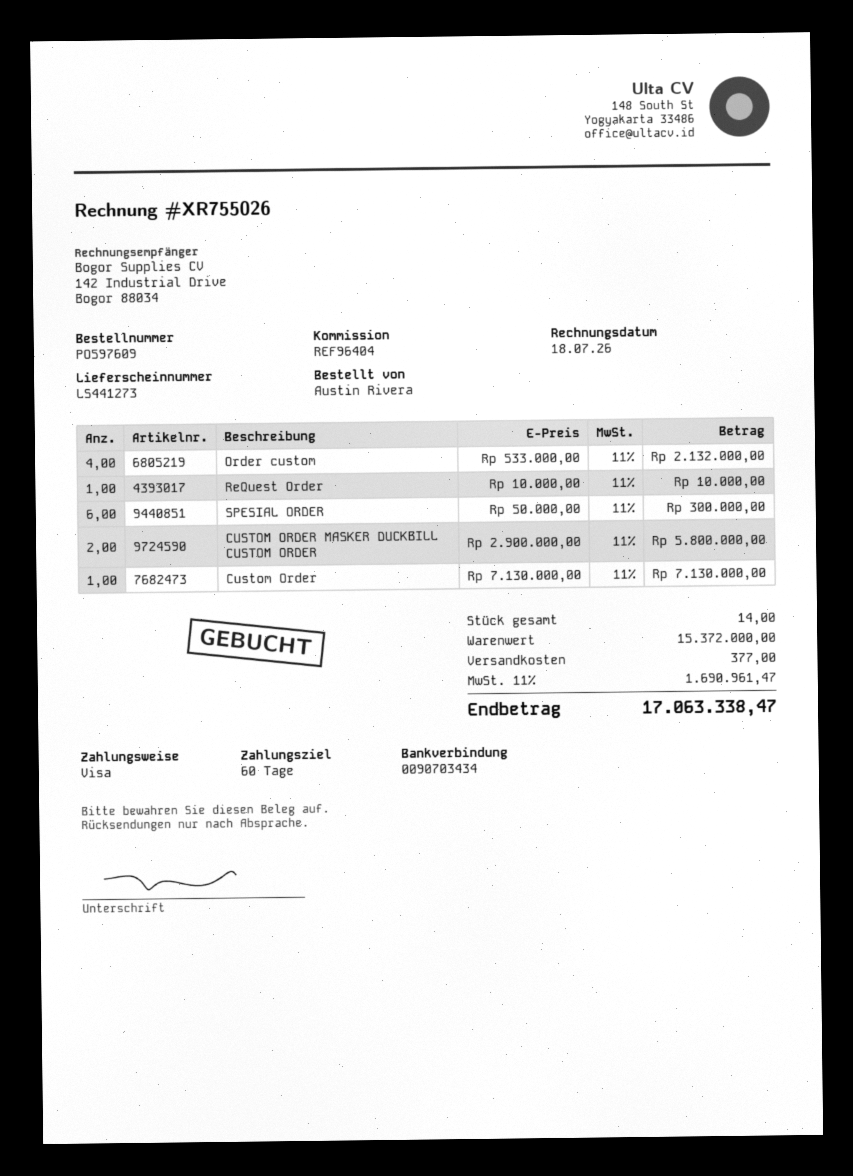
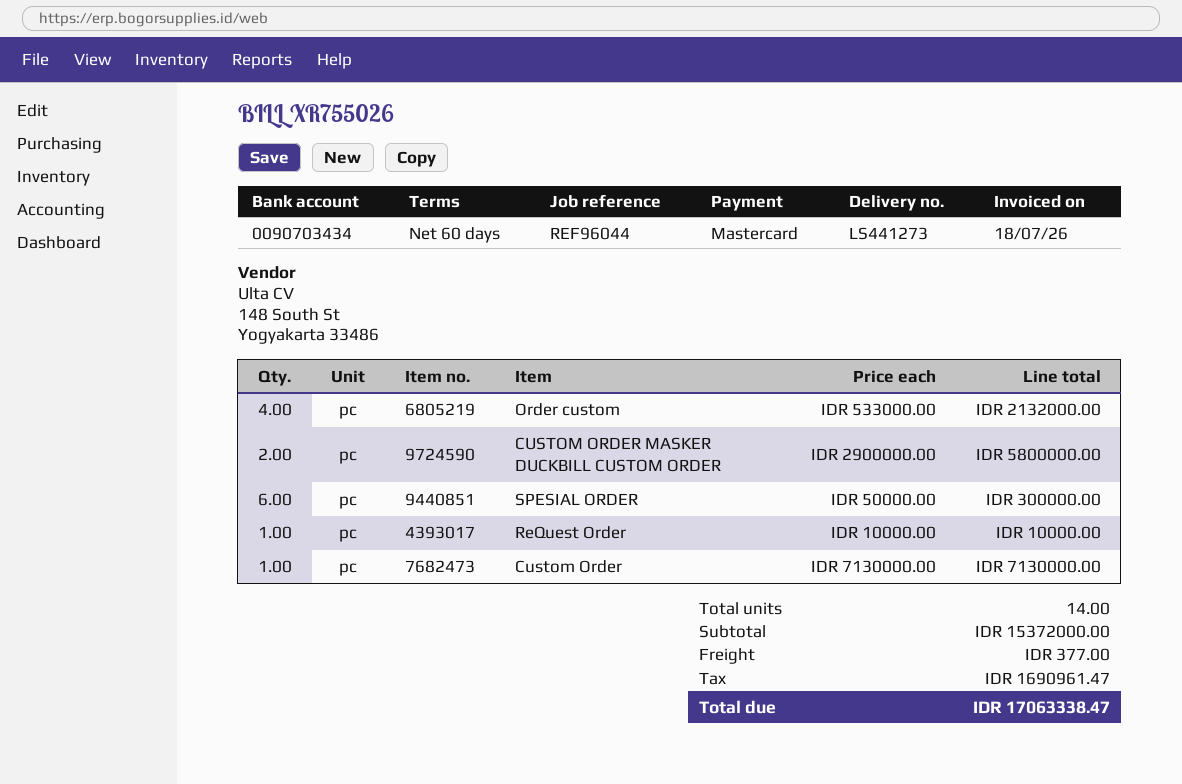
reference: REF96404 -> REF96044
payment method: Visa -> Mastercard

